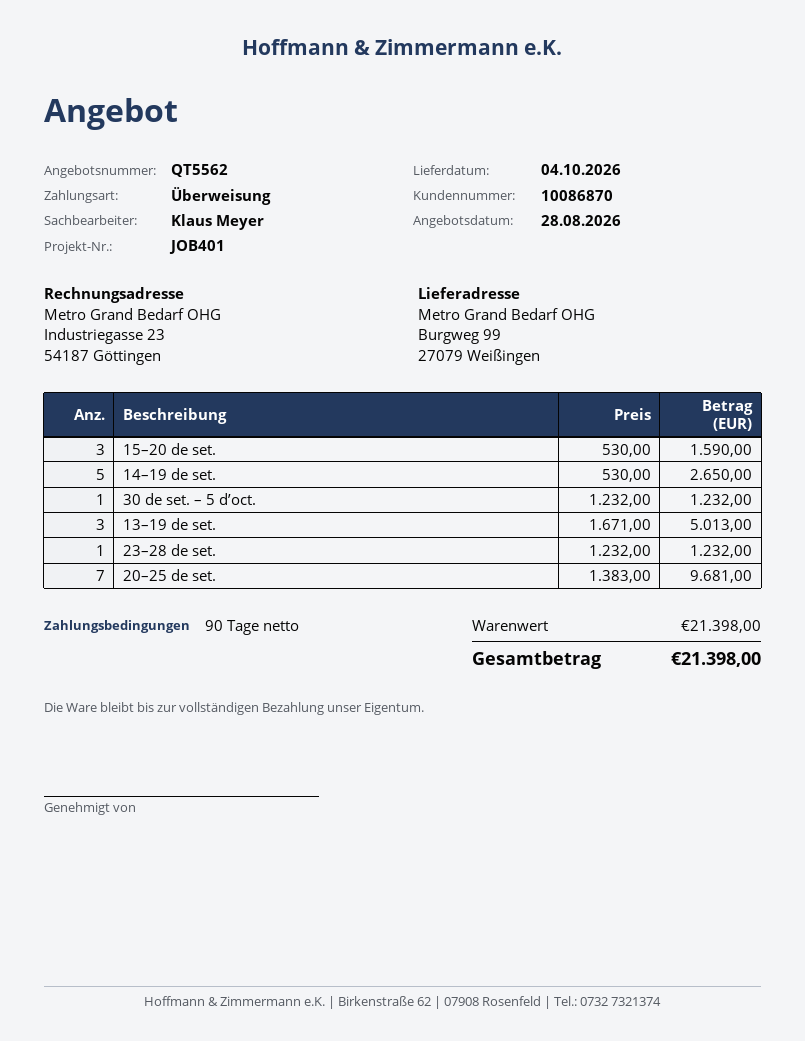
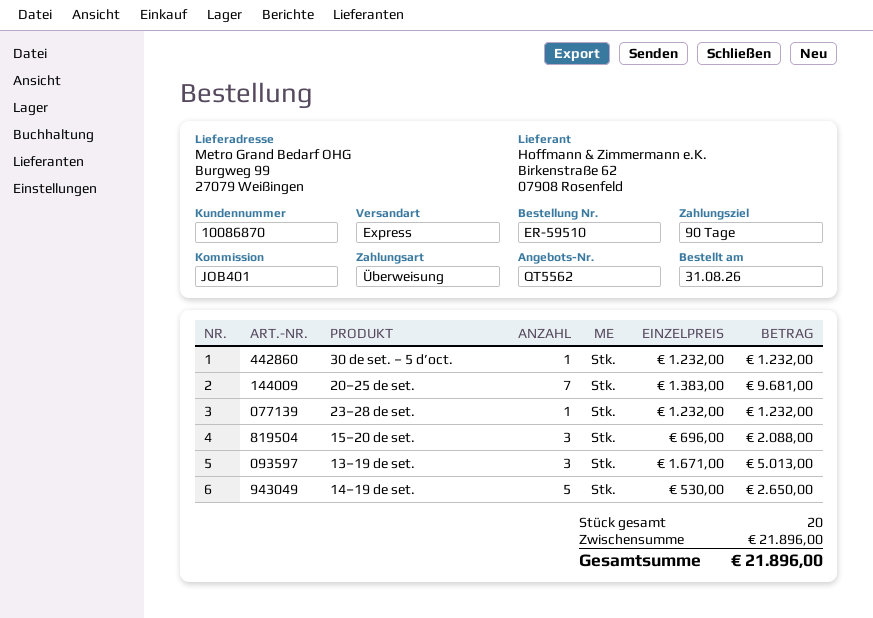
15–20 de set.: 3 x 530.00 = 1590.00 -> 3 x 696.00 = 2088.00
subtotal: 21398.00 -> 21896.00
total: 21398.00 -> 21896.00

